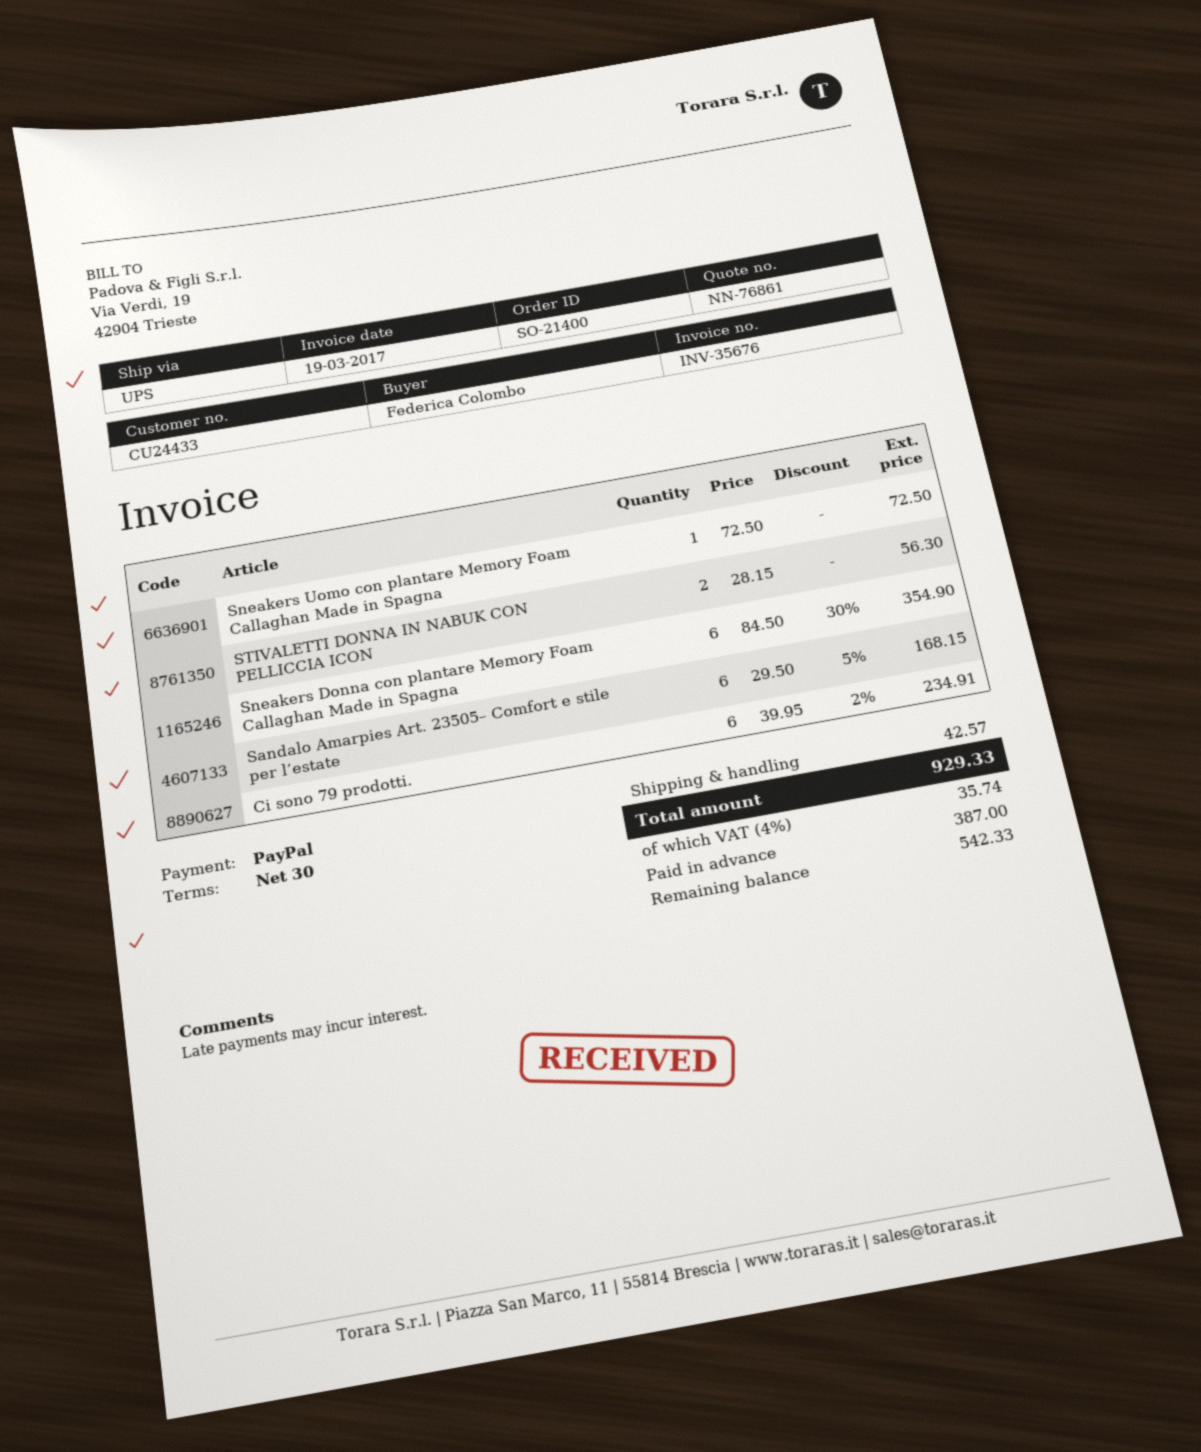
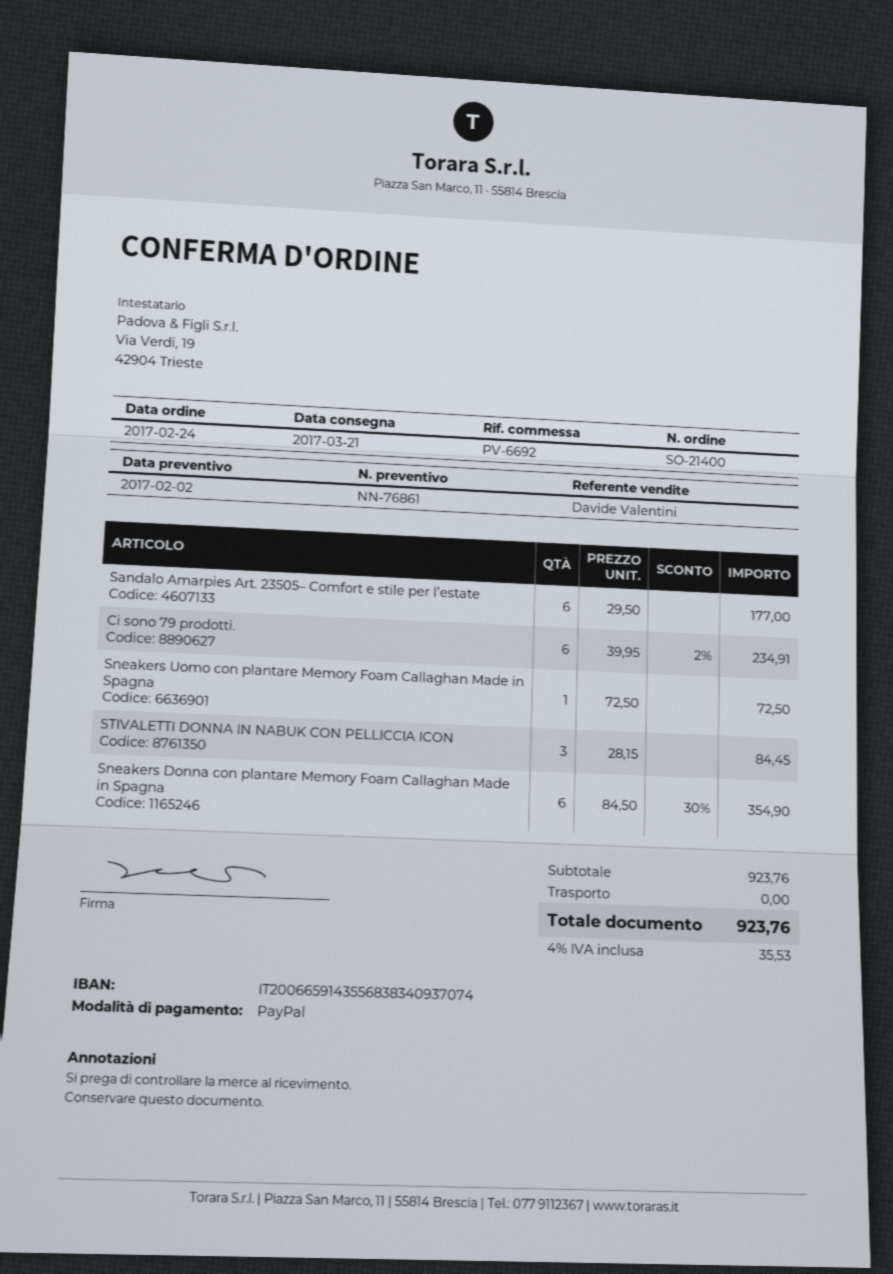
STIVALETTI DONNA IN NABUK CON PELLICCIA ICON: 2 x 28.15 = 56.30 -> 3 x 28.15 = 84.45
Sandalo Amarpies Art. 23505– Comfort e stile per l’estate: 6 x 29.50 - 5% = 168.15 -> 6 x 29.50 = 177.00
shipping: 42.57 -> 0.00
tax: 4% = 35.74 -> 4% = 35.53
total: 929.33 -> 923.76

